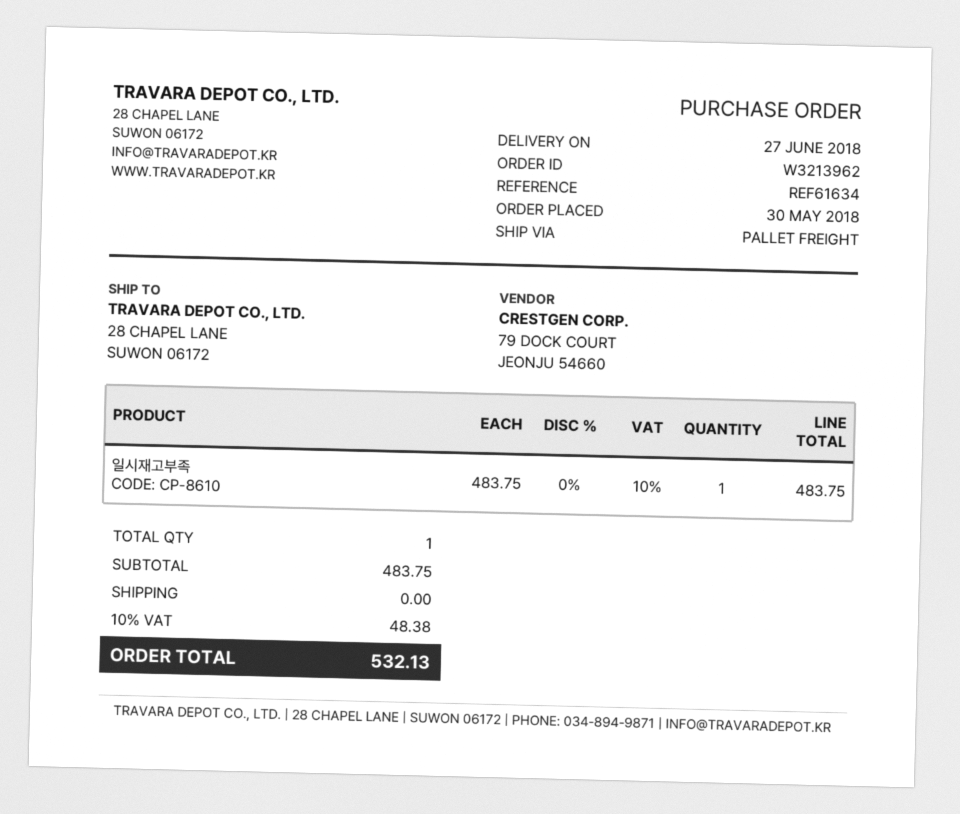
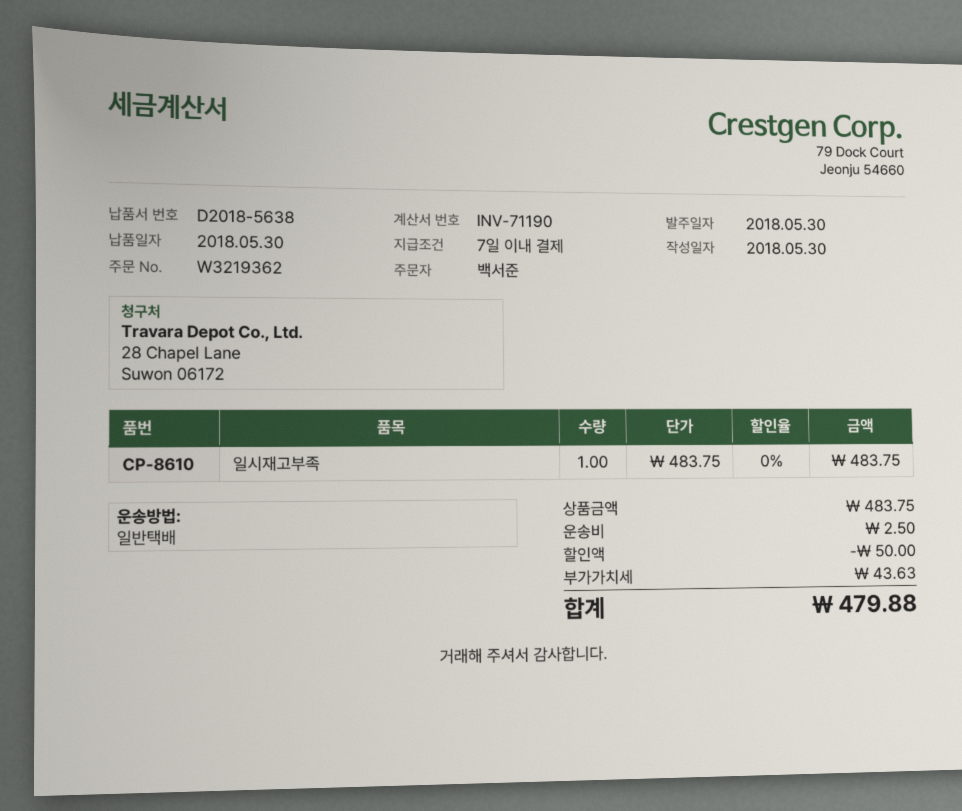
order number: W3213962 -> W3219362
delivery date: 2018-06-27 -> 2018-05-30
shipping method: pallet freight -> standard
discount: none -> 50.00
shipping: 0.00 -> 2.50
tax: 48.38 -> 43.63
total: 532.13 -> 479.88

